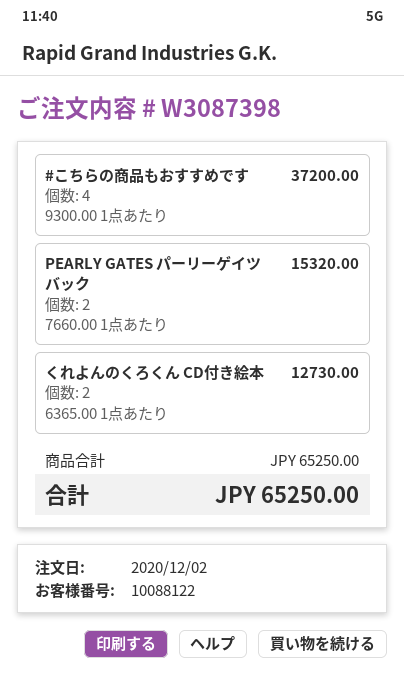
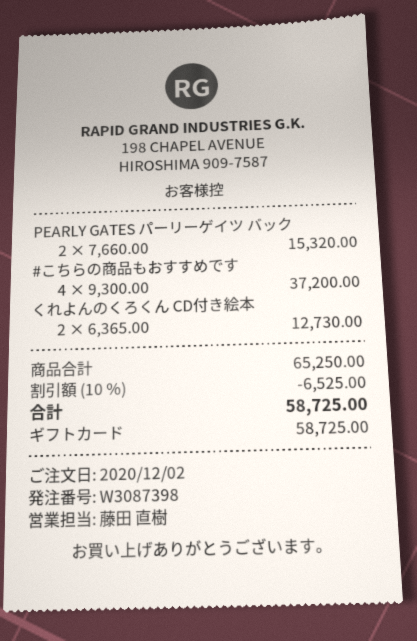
discount: none -> 10% = 6525.00
total: 65250.00 -> 58725.00

